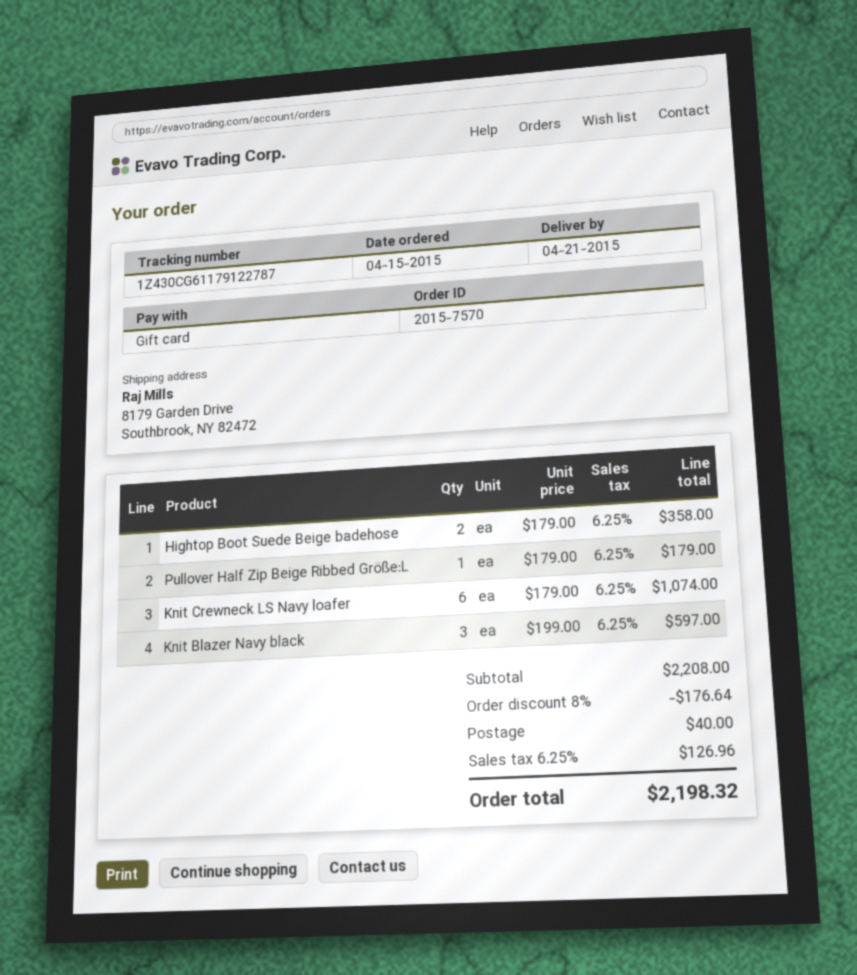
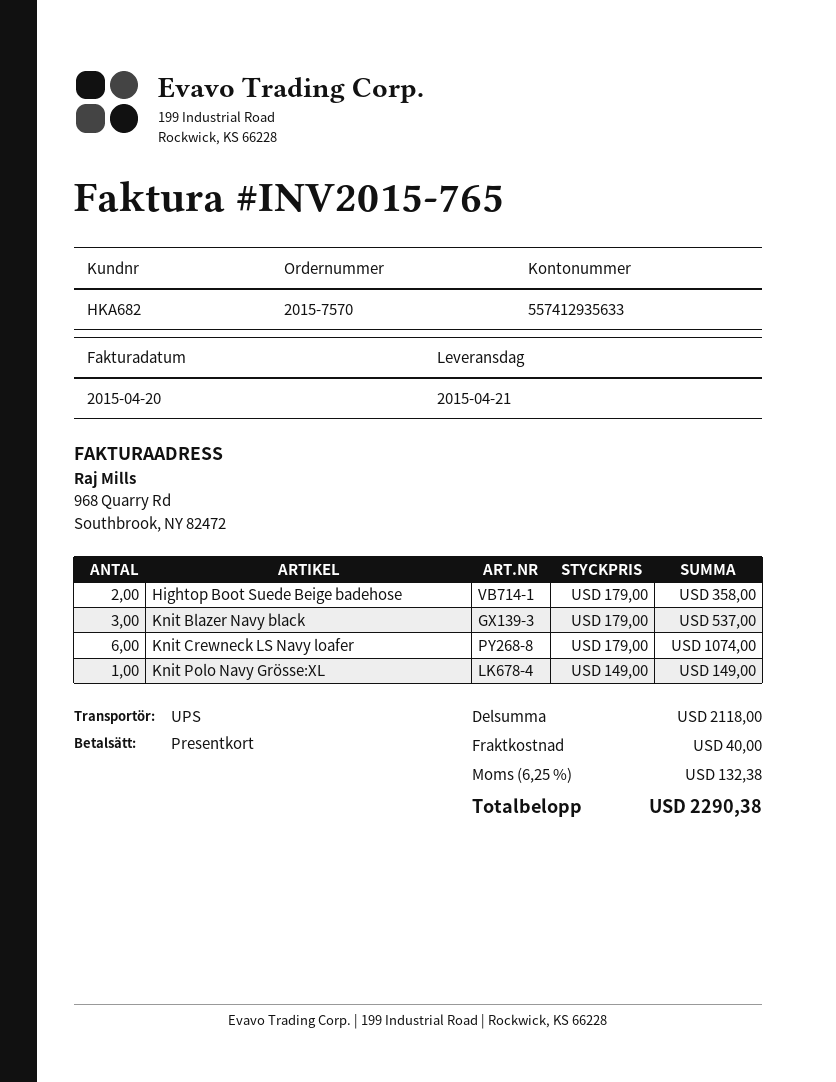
Pullover Half Zip Beige Ribbed Größe:L: 1 x 179.00 = 179.00 -> none
Knit Blazer Navy black: 3 x 199.00 = 597.00 -> 3 x 179.00 = 537.00
Knit Polo Navy Grösse:XL: none -> 1 x 149.00 = 149.00
subtotal: 2208.00 -> 2118.00
discount: 8% = 176.64 -> none
tax: 6.25% = 126.96 -> 6.25% = 132.38
total: 2198.32 -> 2290.38

